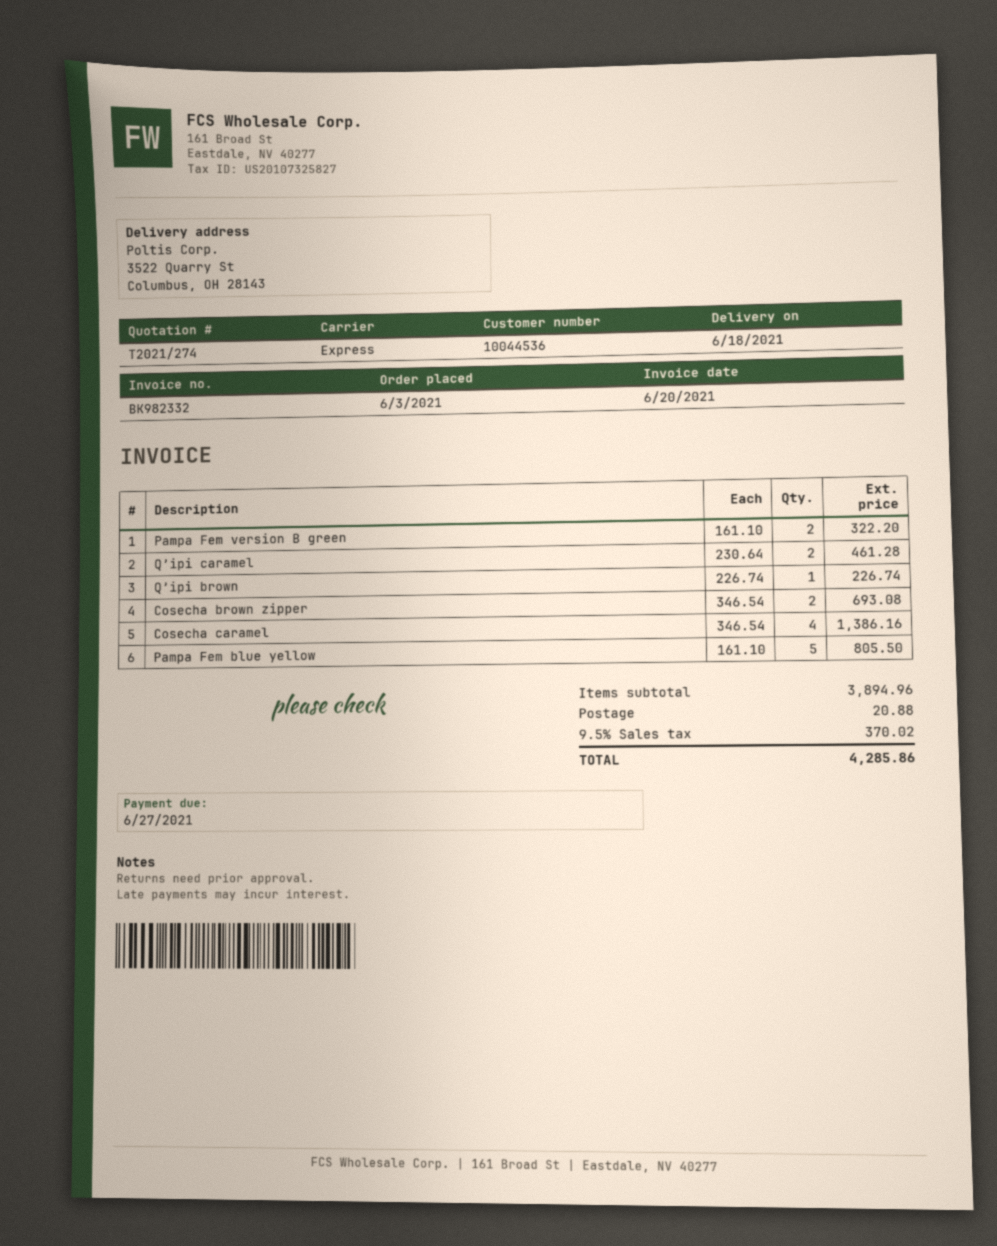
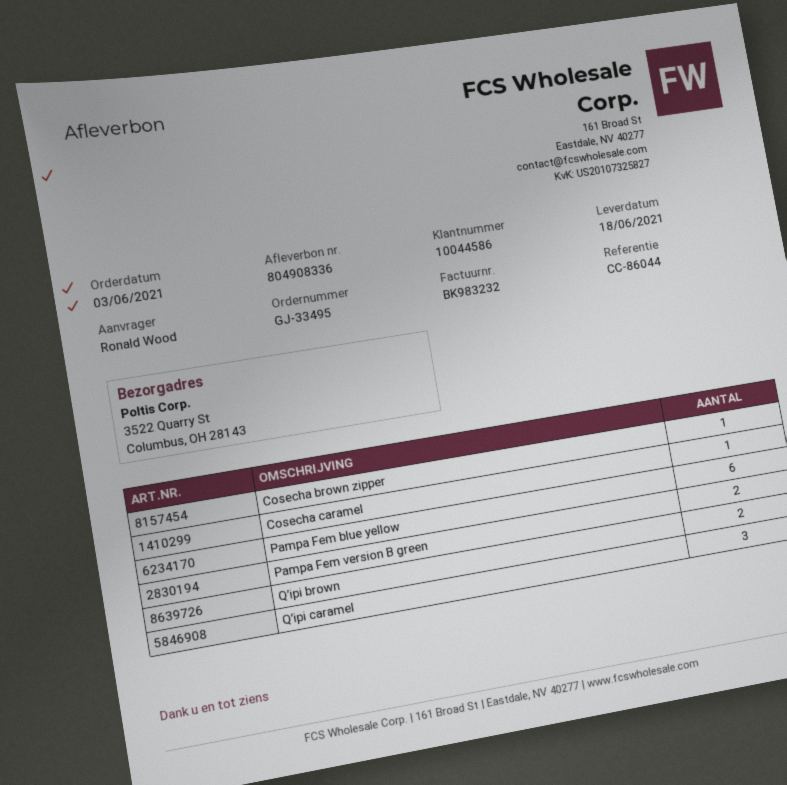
invoice number: BK982332 -> BK983232
customer number: 10044536 -> 10044586
Q’ipi caramel: 2 -> 3
Q’ipi brown: 1 -> 2
Cosecha brown zipper: 2 -> 1
Cosecha caramel: 4 -> 1
Pampa Fem blue yellow: 5 -> 6

